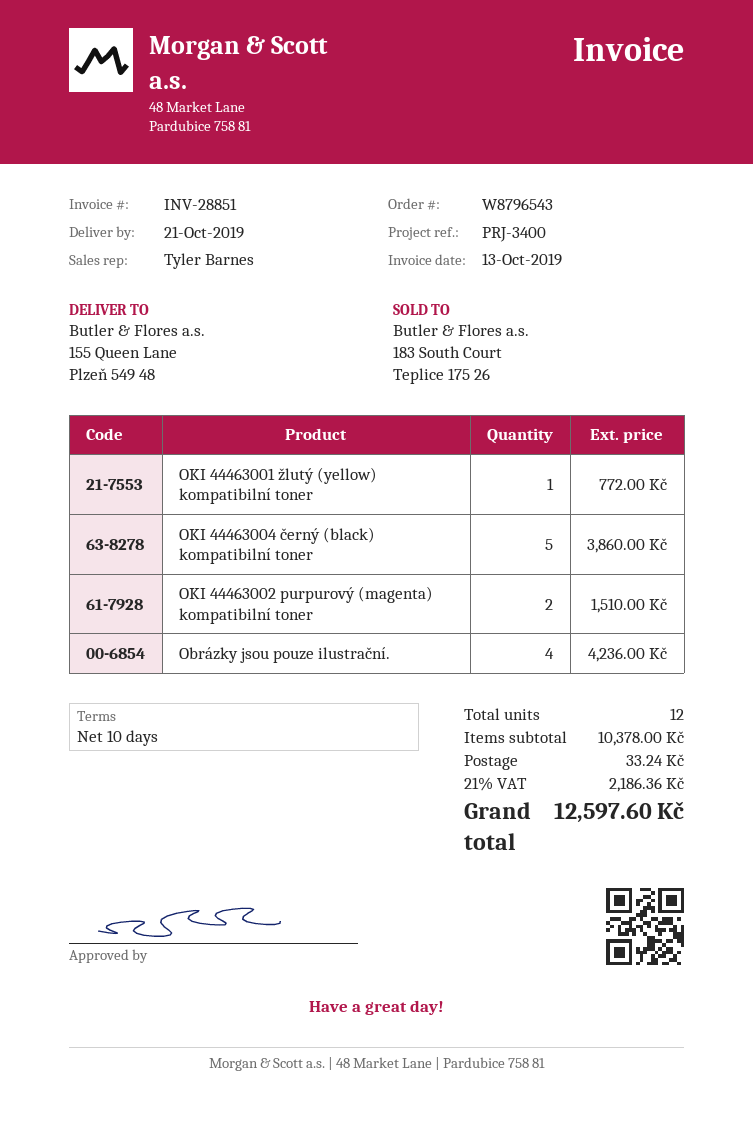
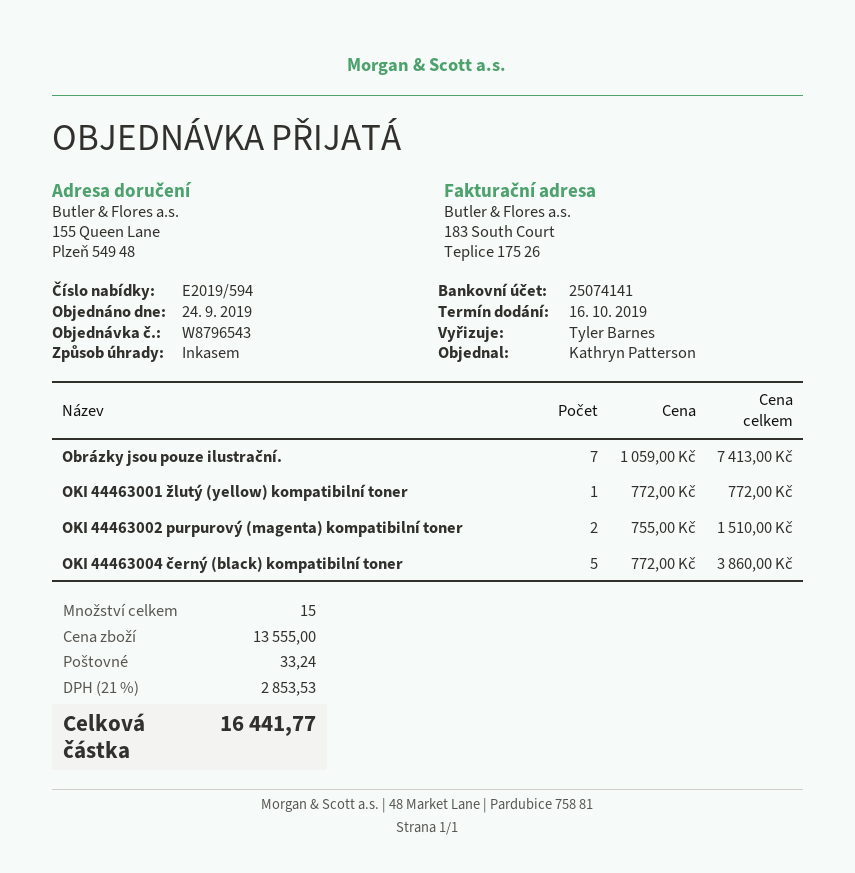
delivery date: 2019-10-21 -> 2019-10-16
Obrázky jsou pouze ilustrační.: 4 for 4236.00 -> 7 for 7413.00
total quantity: 12 -> 15
subtotal: 10378.00 -> 13555.00
tax: 21% = 2186.36 -> 21% = 2853.53
total: 12597.60 -> 16441.77

